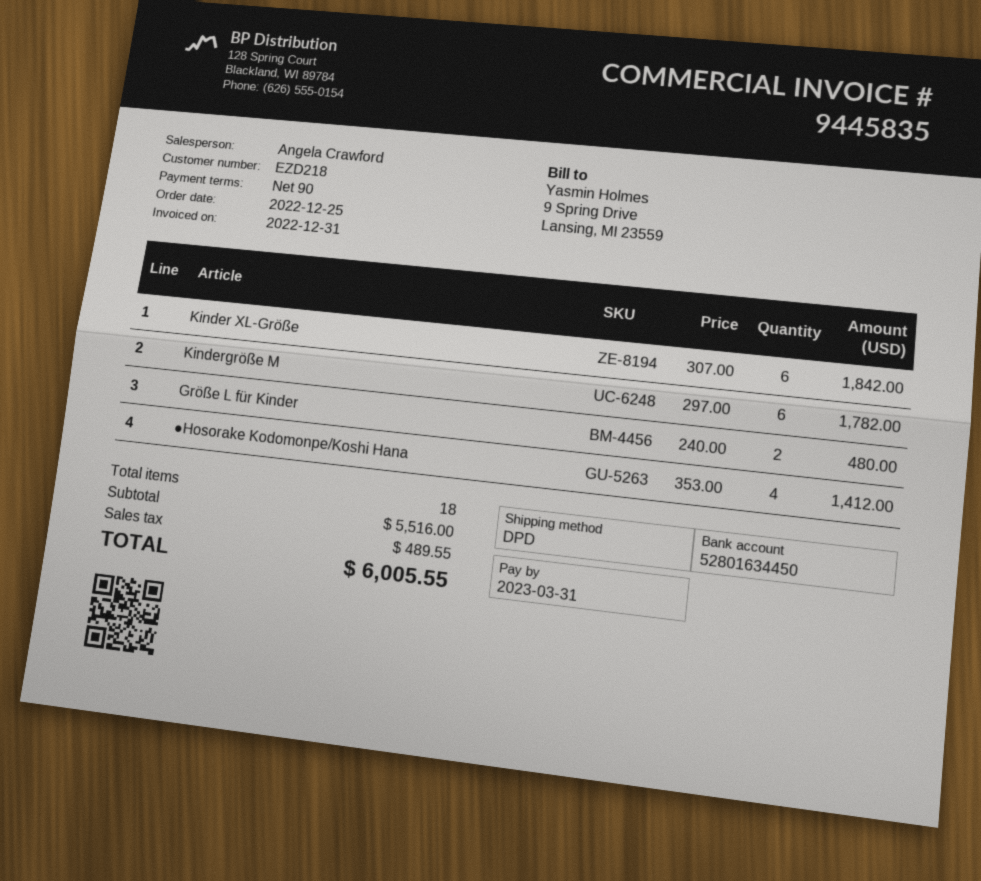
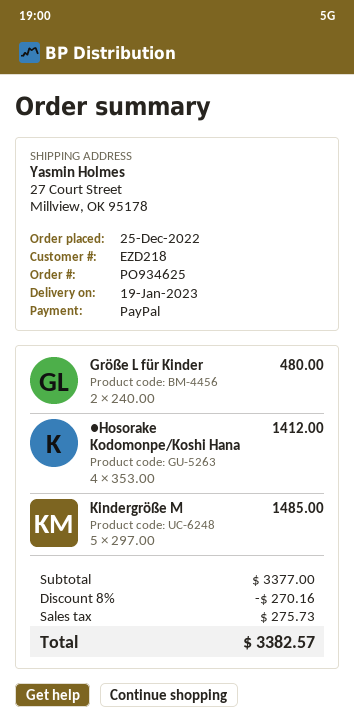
Kinder XL-Größe: 6 x 307.00 = 1842.00 -> none
Kindergröße M: 6 x 297.00 = 1782.00 -> 5 x 297.00 = 1485.00
subtotal: 5516.00 -> 3377.00
discount: none -> 8% = 270.16
tax: 489.55 -> 275.73
total: 6005.55 -> 3382.57

